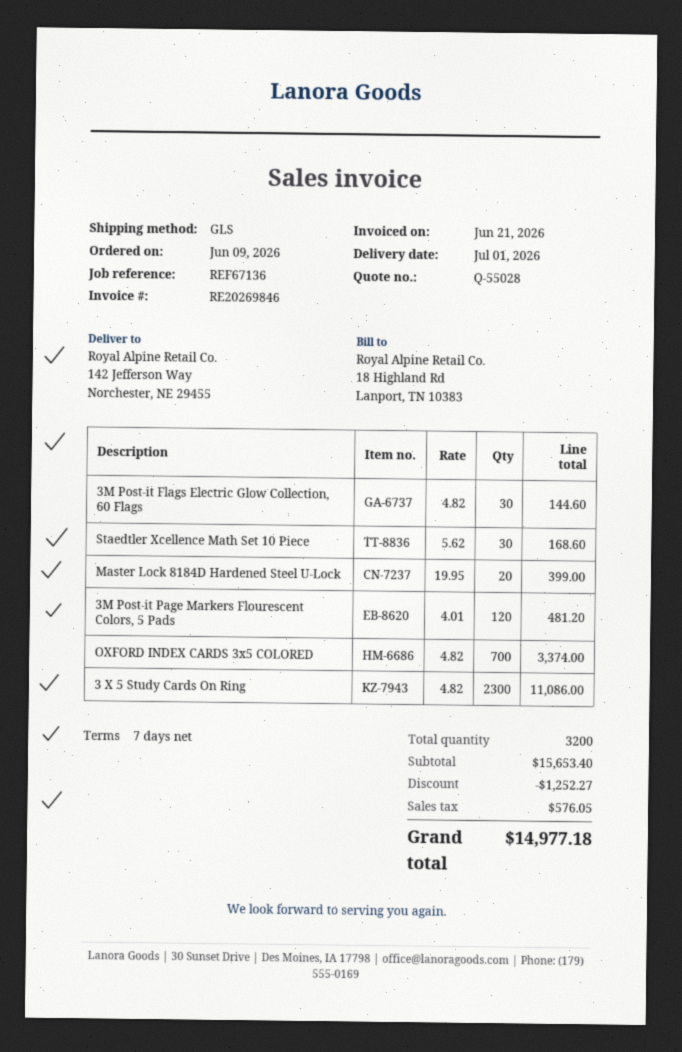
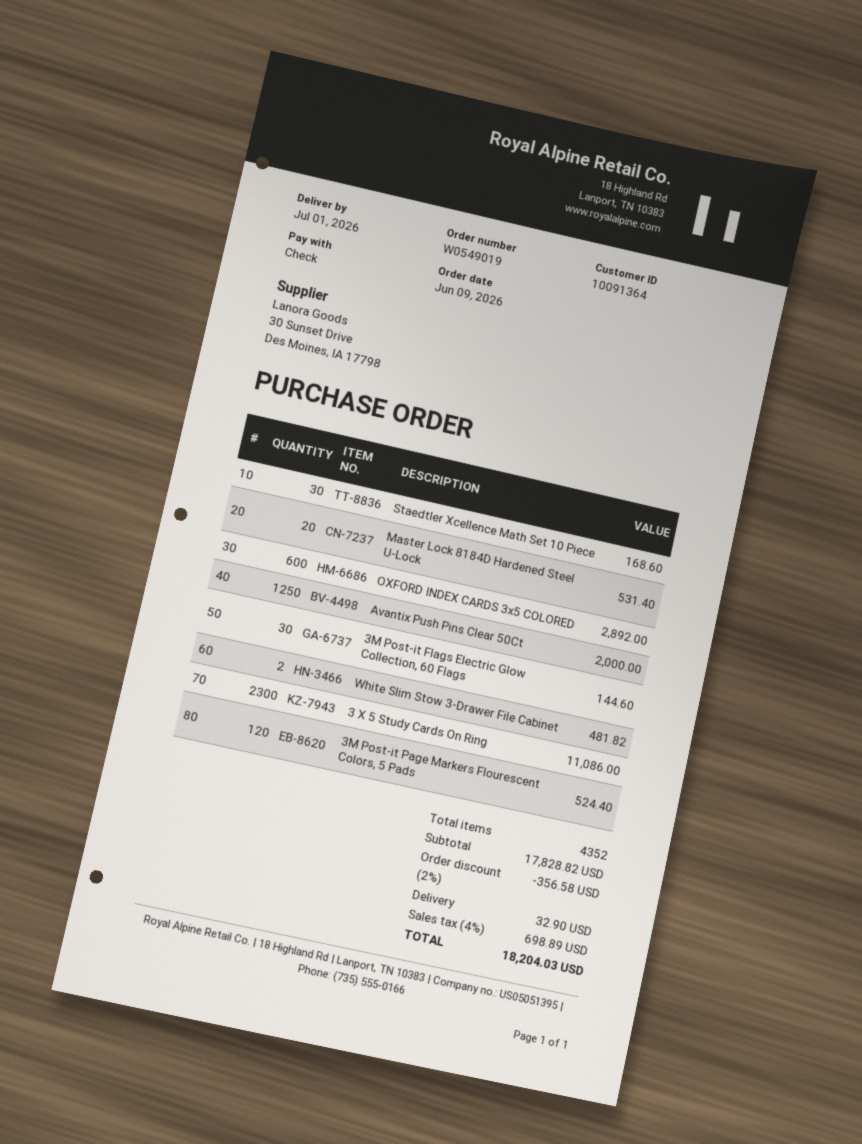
Master Lock 8184D Hardened Steel U-Lock: 20 for 399.00 -> 20 for 531.40
3M Post-it Page Markers Flourescent Colors, 5 Pads: 120 for 481.20 -> 120 for 524.40
OXFORD INDEX CARDS 3x5 COLORED: 700 for 3374.00 -> 600 for 2892.00
Avantix Push Pins Clear 50Ct: none -> 1250 for 2000.00
White Slim Stow 3-Drawer File Cabinet: none -> 2 for 481.82
total quantity: 3200 -> 4352
subtotal: 15653.40 -> 17828.82
discount: 1252.27 -> 356.58
shipping: none -> 32.90
tax: 576.05 -> 698.89
total: 14977.18 -> 18204.03

